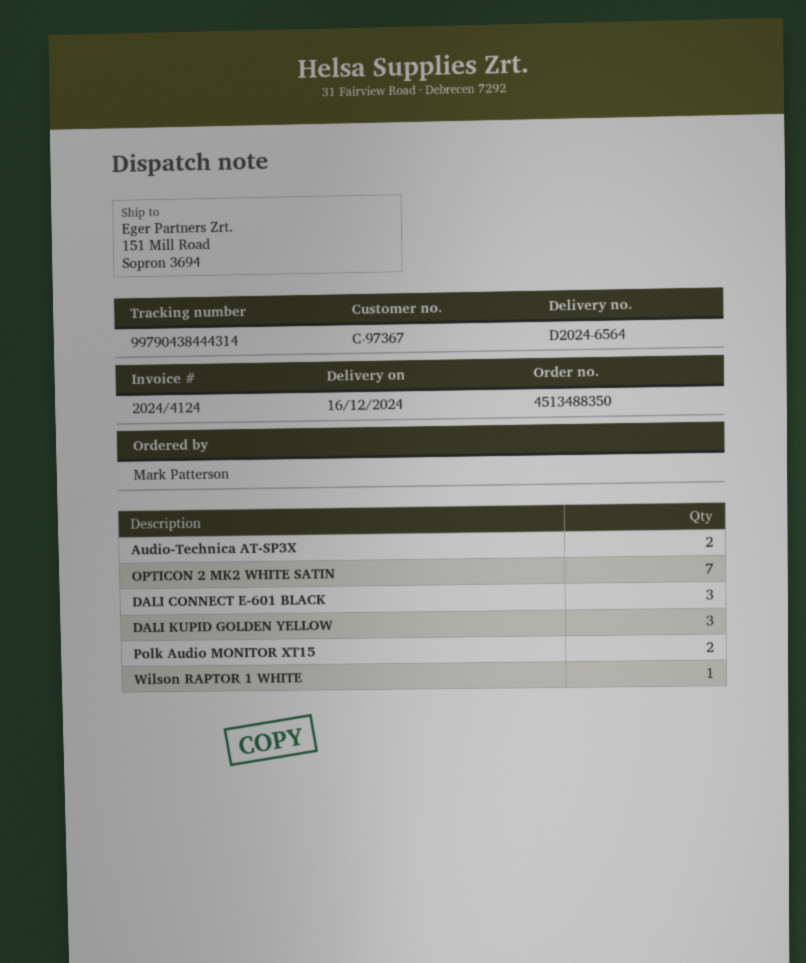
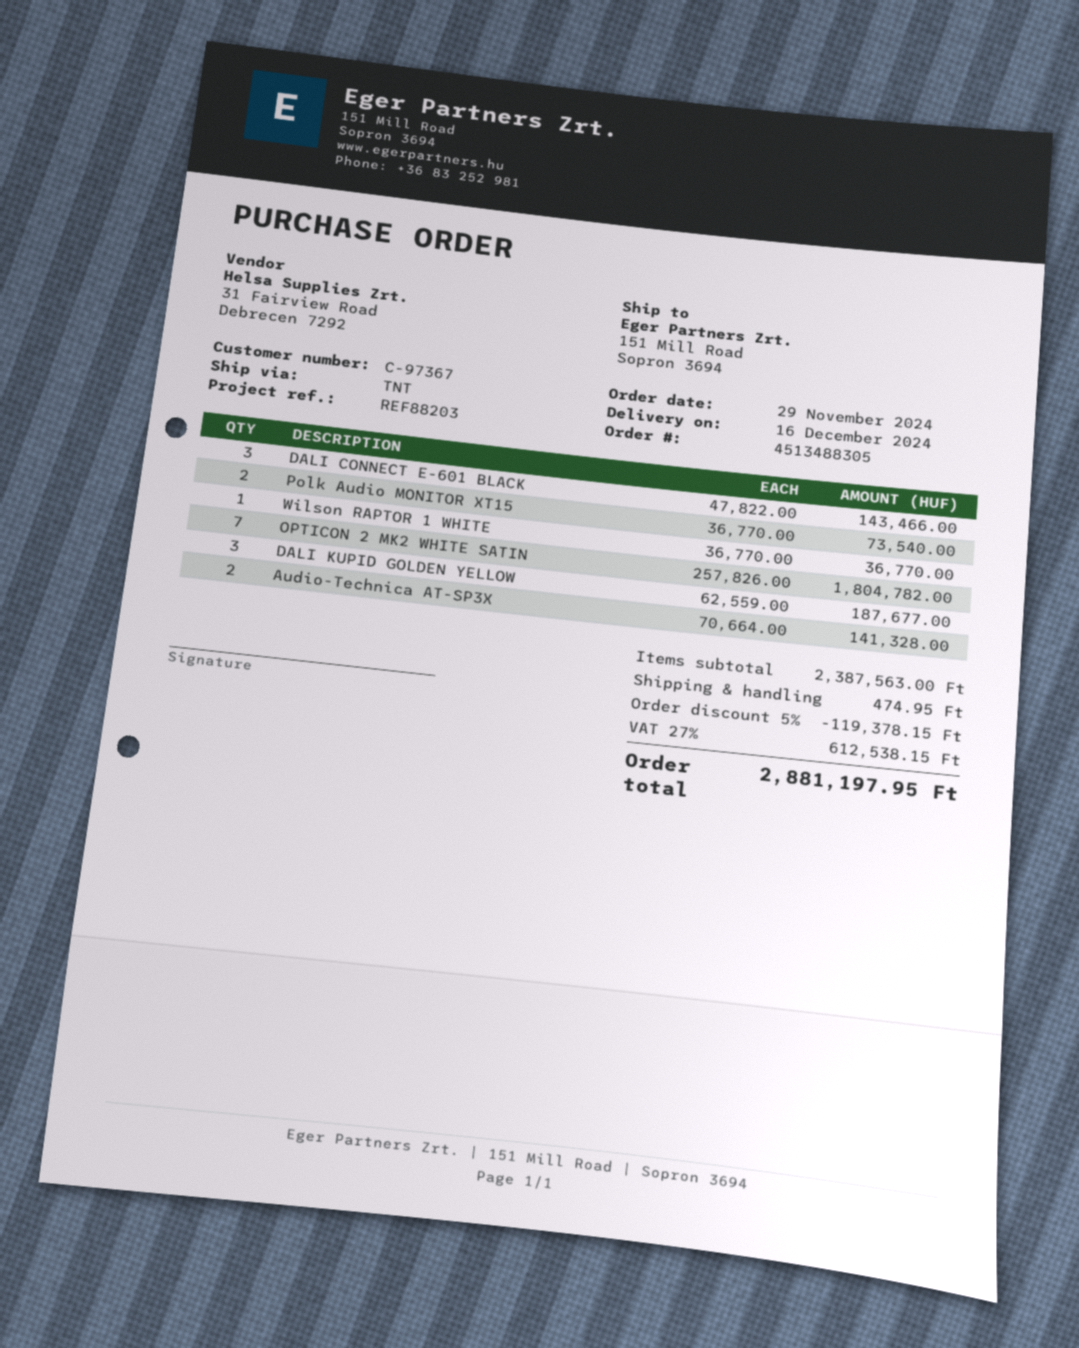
order number: 4513488350 -> 4513488305

